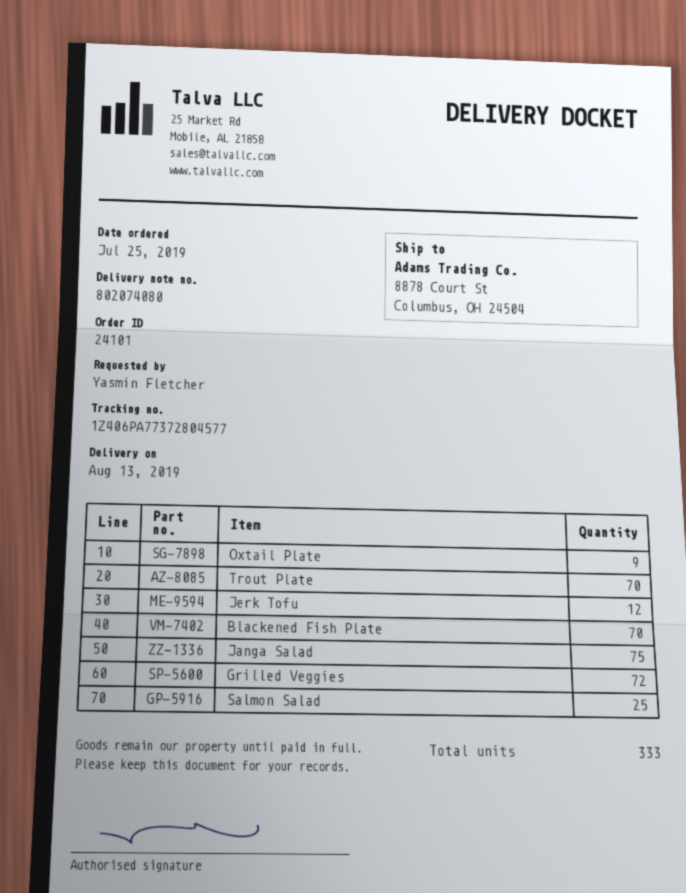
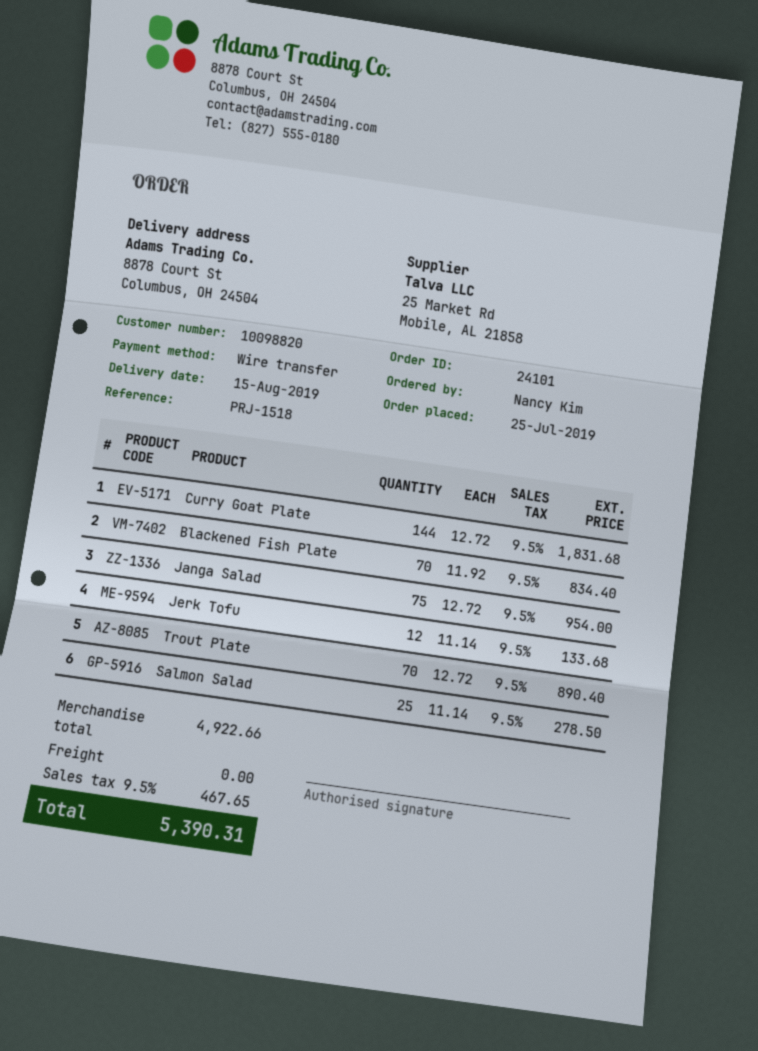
delivery date: 2019-08-13 -> 2019-08-15
ordered by: Yasmin Fletcher -> Nancy Kim
Oxtail Plate: 9 -> none
Grilled Veggies: 72 -> none
Curry Goat Plate: none -> 144

